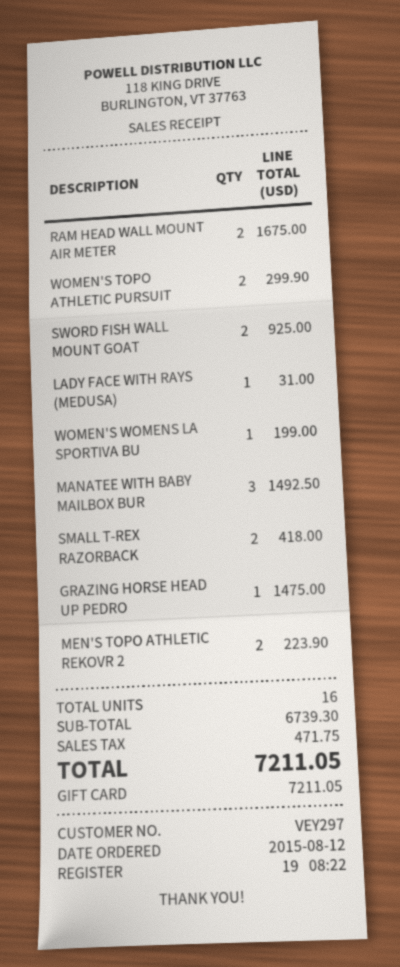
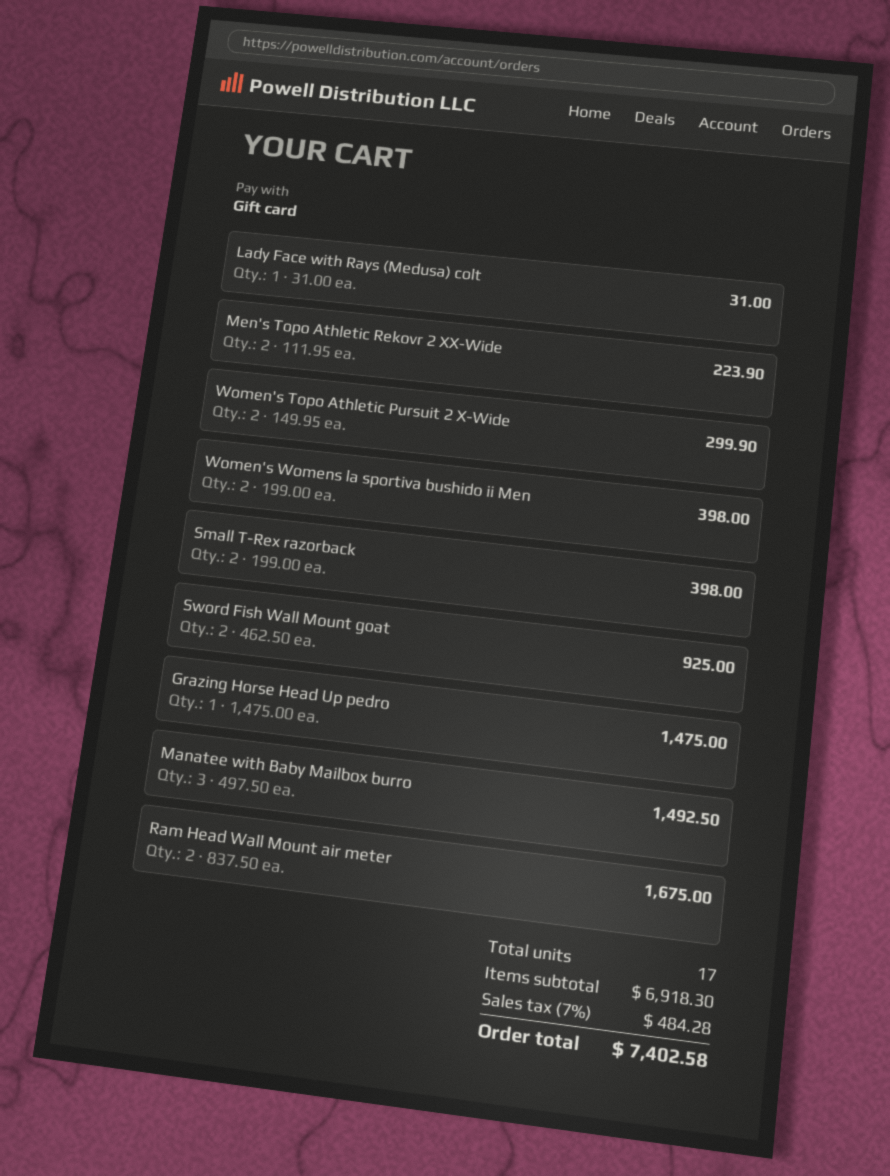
WOMEN'S WOMENS LA SPORTIVA BU: 1 for 199.00 -> 2 for 398.00
SMALL T-REX RAZORBACK: 2 for 418.00 -> 2 for 398.00
total quantity: 16 -> 17
subtotal: 6739.30 -> 6918.30
tax: 471.75 -> 484.28
total: 7211.05 -> 7402.58

